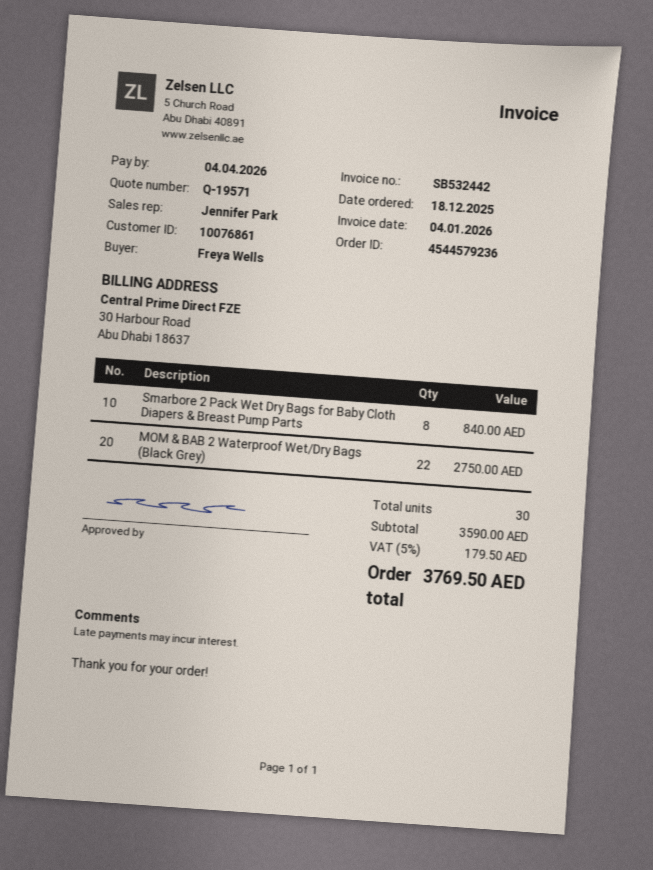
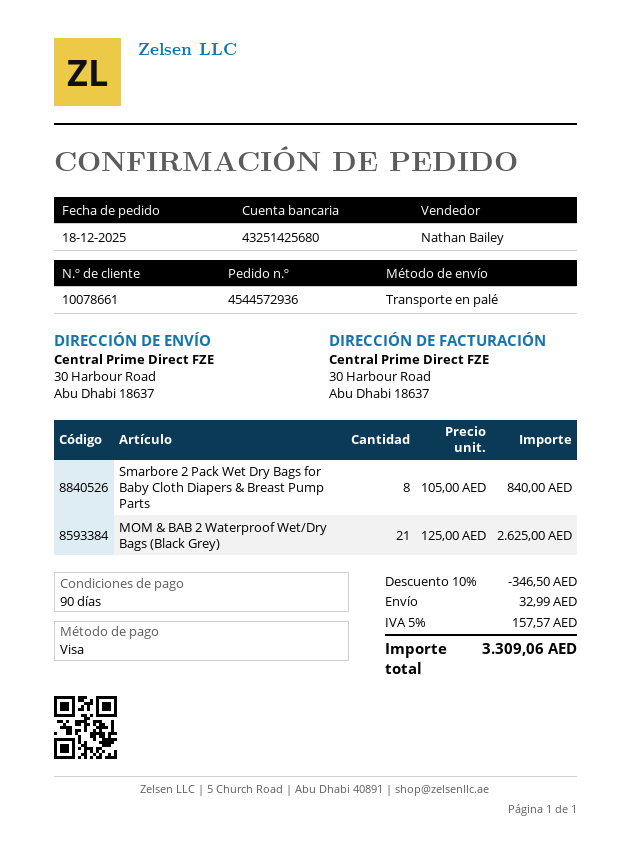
order number: 4544579236 -> 4544572936
customer number: 10076861 -> 10078661
sales rep: Jennifer Park -> Nathan Bailey
MOM & BAB 2 Waterproof Wet/Dry Bags (Black Grey): 22 for 2750.00 -> 21 for 2625.00
discount: none -> 10% = 346.50
shipping: none -> 32.99
tax: 5% = 179.50 -> 5% = 157.57
total: 3769.50 -> 3309.06

